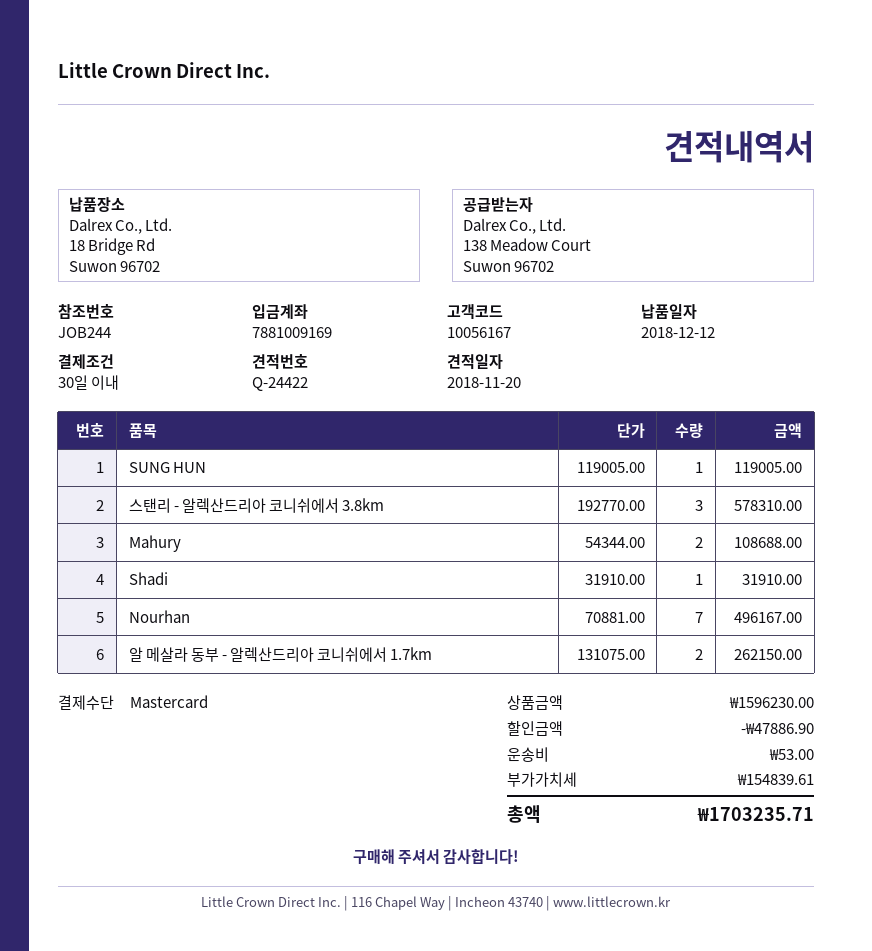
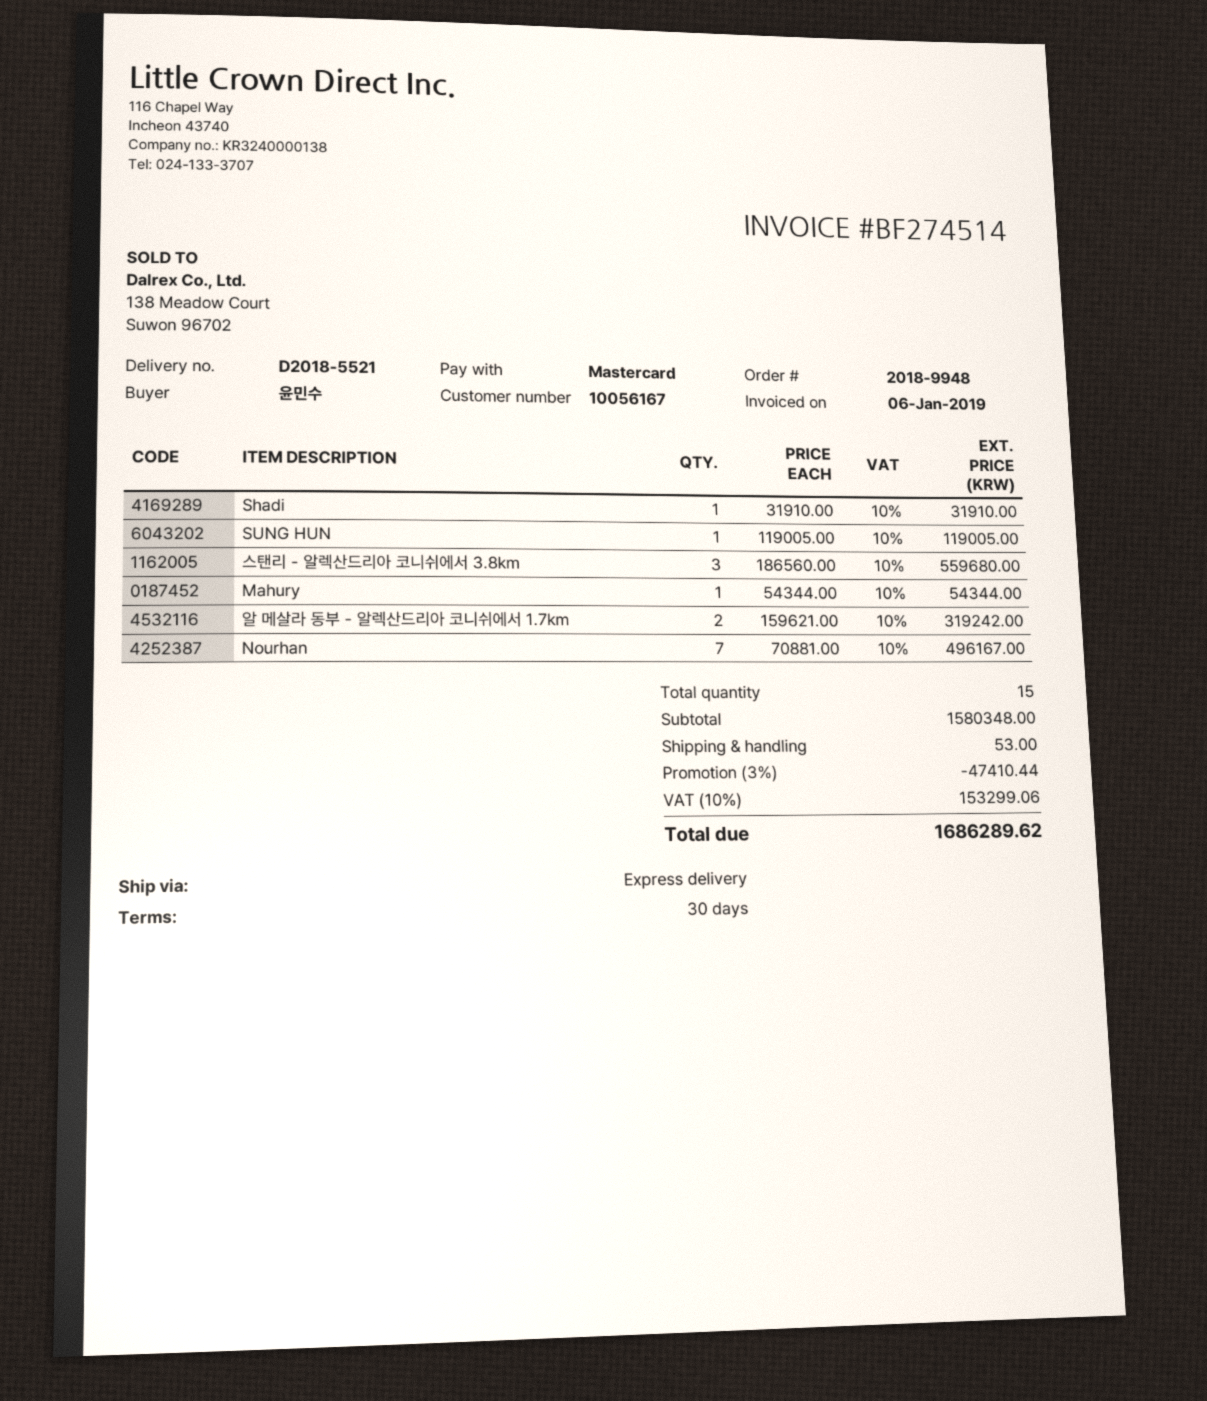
스탠리 - 알렉산드리아 코니쉬에서 3.8km: 3 x 192770.00 = 578310.00 -> 3 x 186560.00 = 559680.00
Mahury: 2 x 54344.00 = 108688.00 -> 1 x 54344.00 = 54344.00
알 메살라 동부 - 알렉산드리아 코니쉬에서 1.7km: 2 x 131075.00 = 262150.00 -> 2 x 159621.00 = 319242.00
subtotal: 1596230.00 -> 1580348.00
discount: 47886.90 -> 47410.44
tax: 154839.61 -> 153299.06
total: 1703235.71 -> 1686289.62

